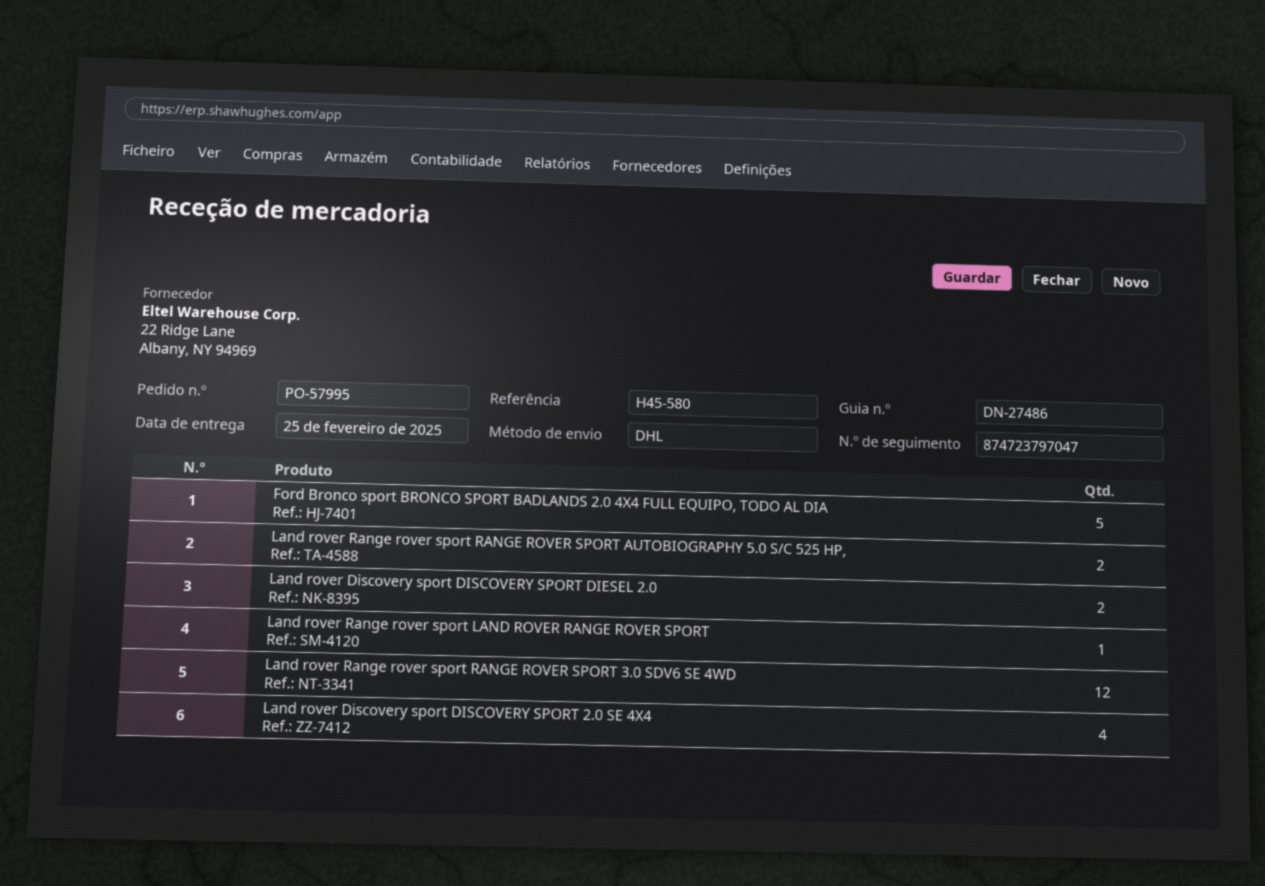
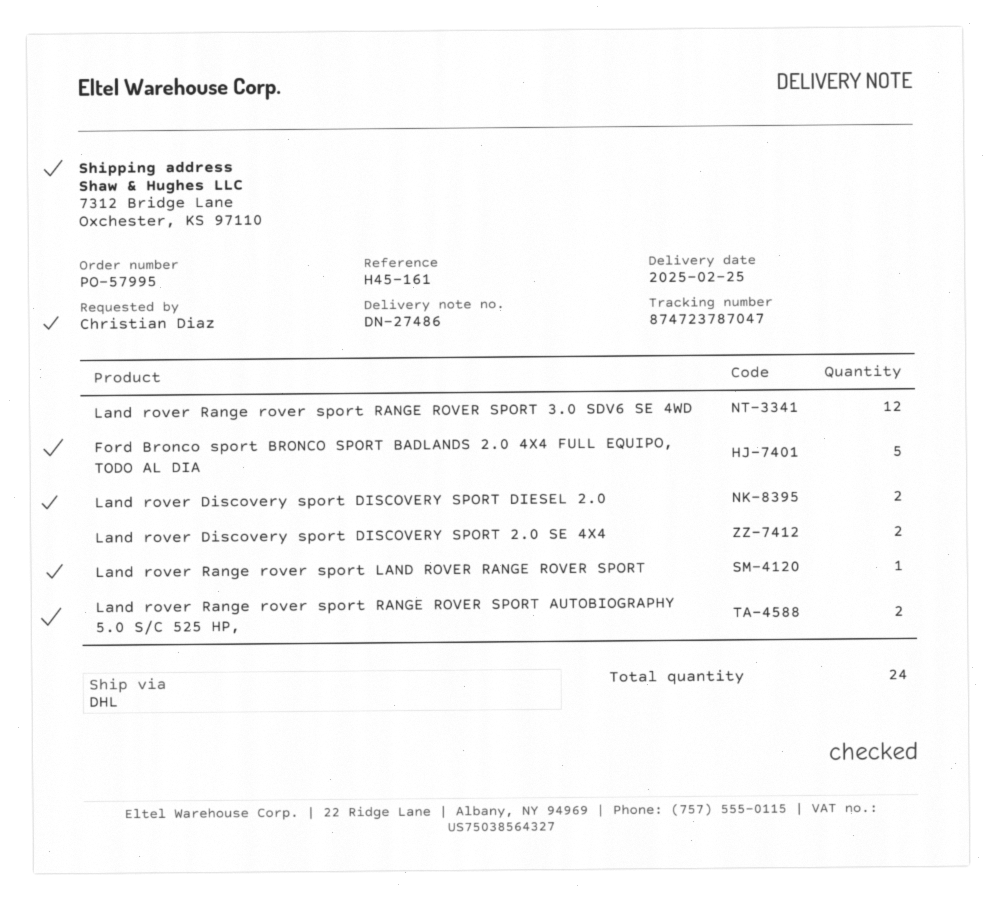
reference: H45-580 -> H45-161
tracking number: 874723797047 -> 874723787047
Land rover Discovery sport DISCOVERY SPORT 2.0 SE 4X4: 4 -> 2

